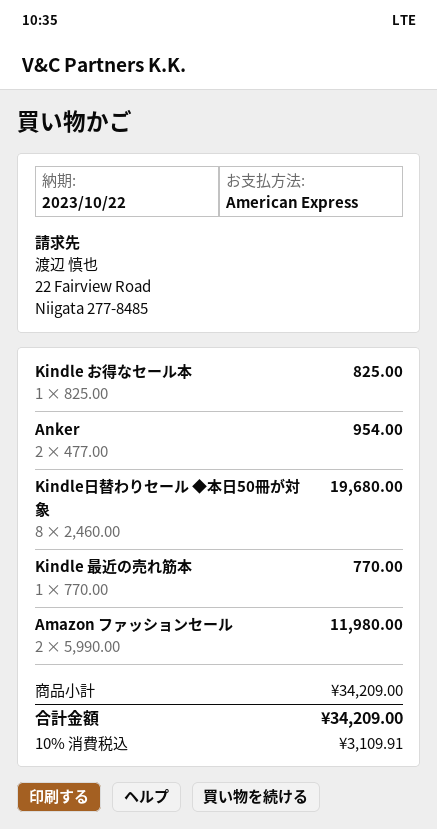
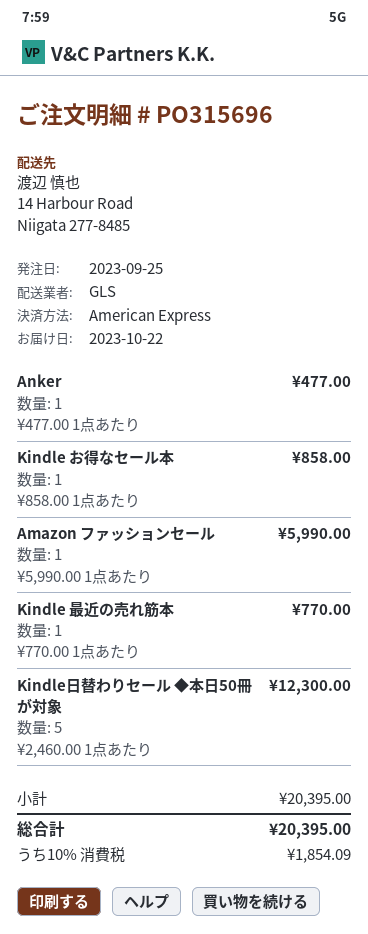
Kindle お得なセール本: 1 x 825.00 = 825.00 -> 1 x 858.00 = 858.00
Anker: 2 x 477.00 = 954.00 -> 1 x 477.00 = 477.00
Kindle日替わりセール ◆本日50冊が対象: 8 x 2460.00 = 19680.00 -> 5 x 2460.00 = 12300.00
Amazon ファッションセール: 2 x 5990.00 = 11980.00 -> 1 x 5990.00 = 5990.00
subtotal: 34209.00 -> 20395.00
tax: 10% = 3109.91 -> 10% = 1854.09
total: 34209.00 -> 20395.00

